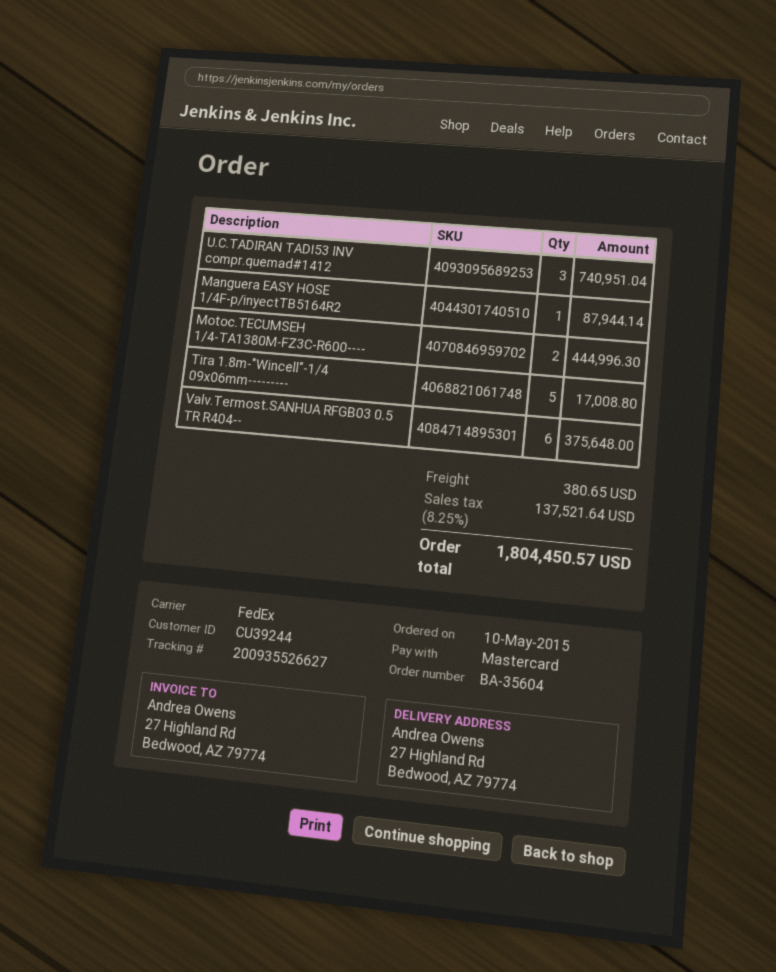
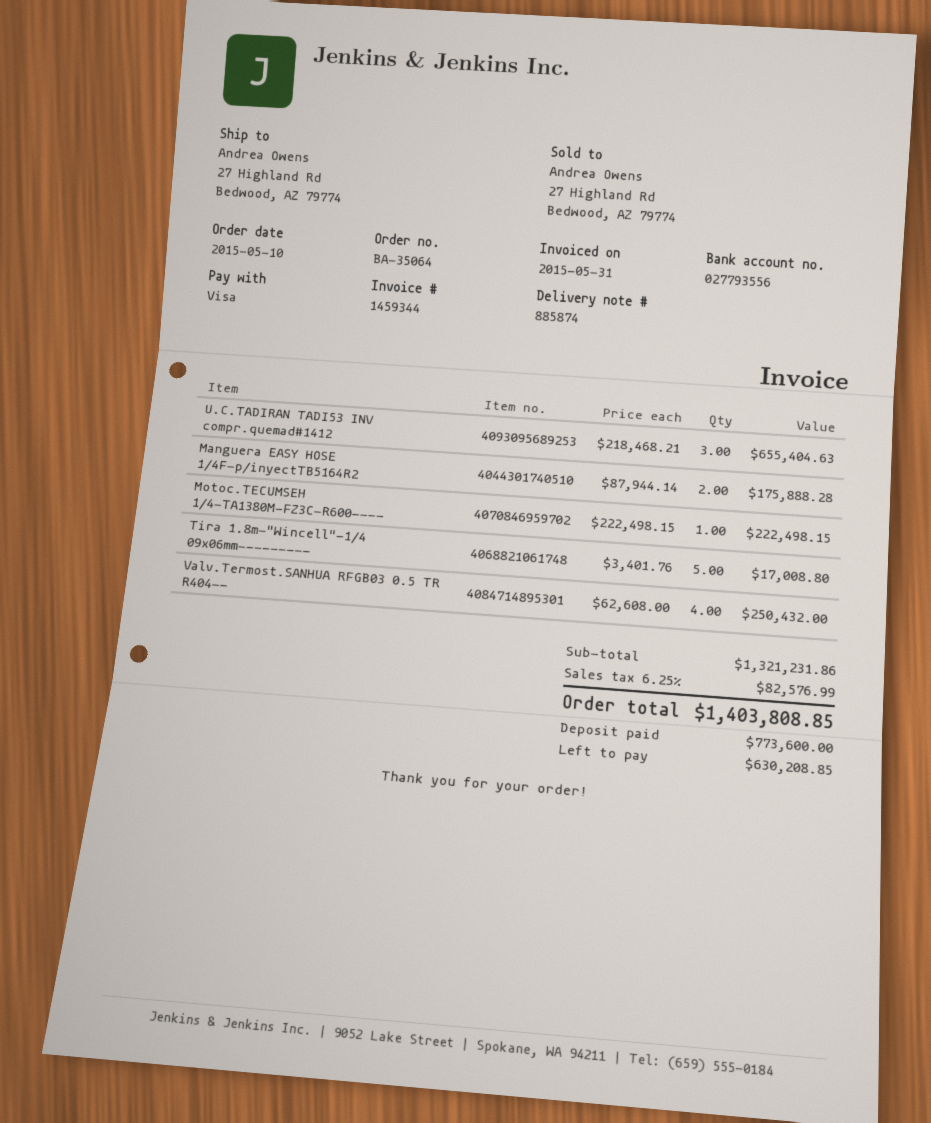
order number: BA-35604 -> BA-35064
payment method: Mastercard -> Visa
U.C.TADIRAN TADI53 INV compr.quemad#1412: 3 for 740951.04 -> 3 for 655404.63
Manguera EASY HOSE 1/4F-p/inyectTB5164R2: 1 for 87944.14 -> 2 for 175888.28
Motoc.TECUMSEH 1/4-TA1380M-FZ3C-R600----: 2 for 444996.30 -> 1 for 222498.15
Valv.Termost.SANHUA RFGB03 0.5 TR R404--: 6 for 375648.00 -> 4 for 250432.00
shipping: 380.65 -> none
tax: 8.25% = 137521.64 -> 6.25% = 82576.99
total: 1804450.57 -> 1403808.85

